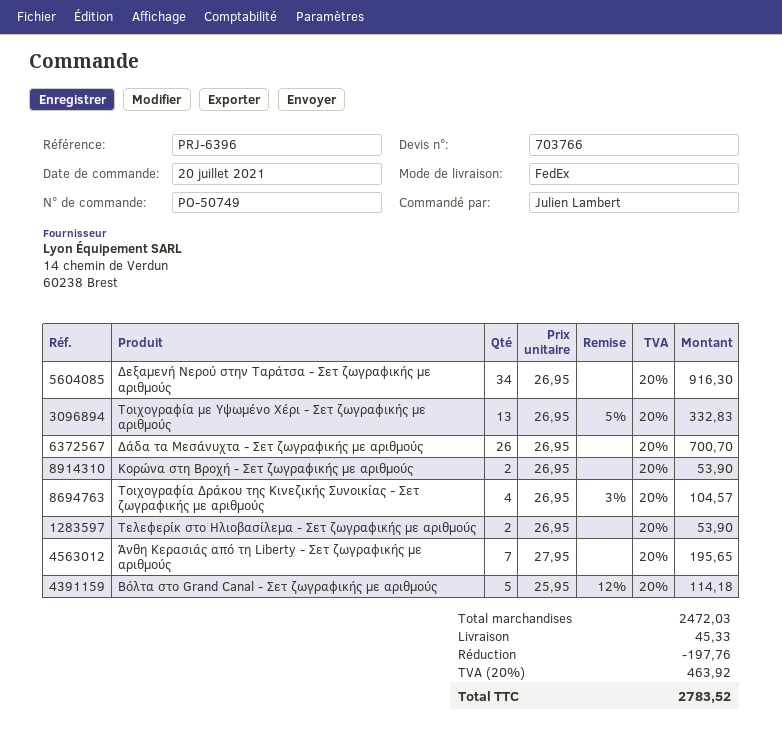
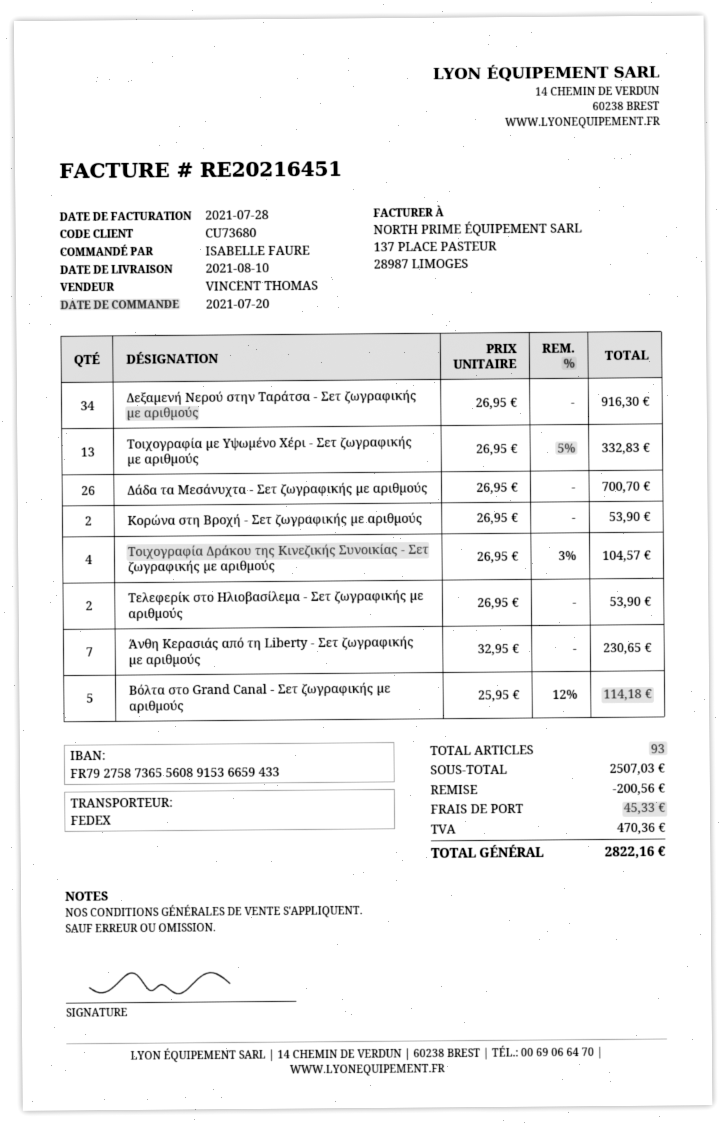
ordered by: Julien Lambert -> ISABELLE FAURE
Άνθη Κερασιάς από τη Liberty - Σετ ζωγραφικής με αριθμούς: 7 x 27.95 = 195.65 -> 7 x 32.95 = 230.65
subtotal: 2472.03 -> 2507.03
discount: 197.76 -> 200.56
tax: 463.92 -> 470.36
total: 2783.52 -> 2822.16

